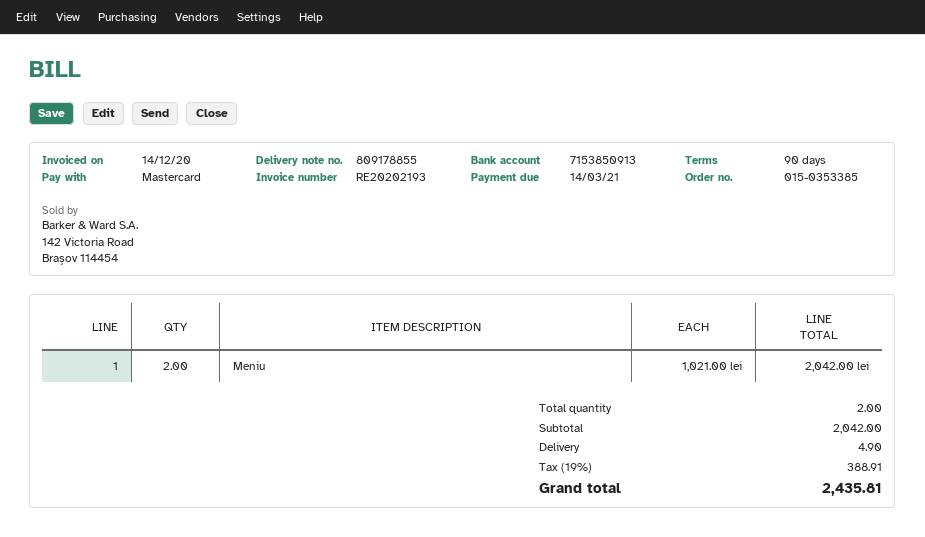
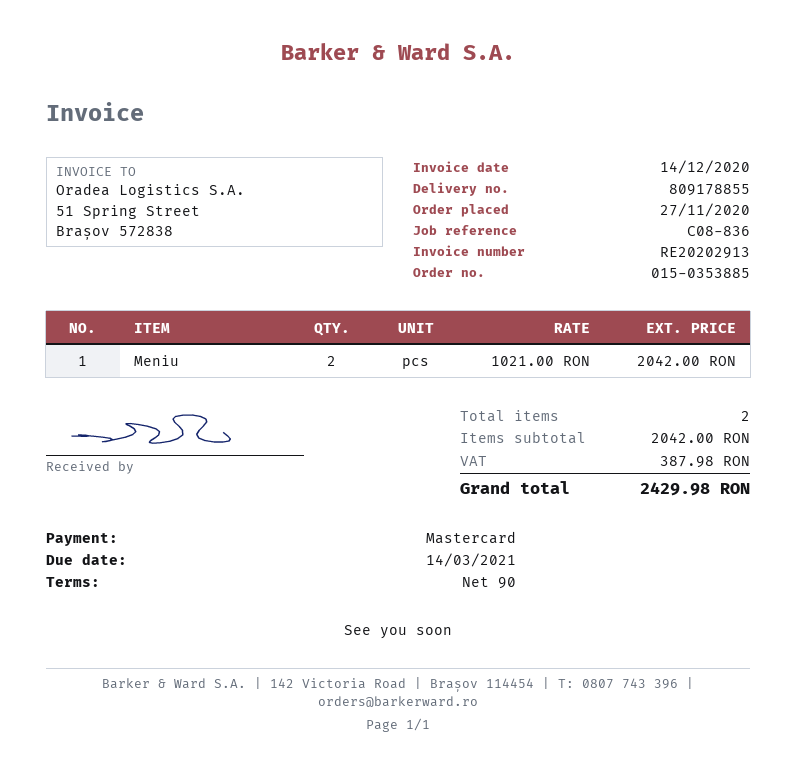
order number: 015-0353385 -> 015-0353885
invoice number: RE20202193 -> RE20202913
shipping: 4.90 -> none
tax: 388.91 -> 387.98
total: 2435.81 -> 2429.98

